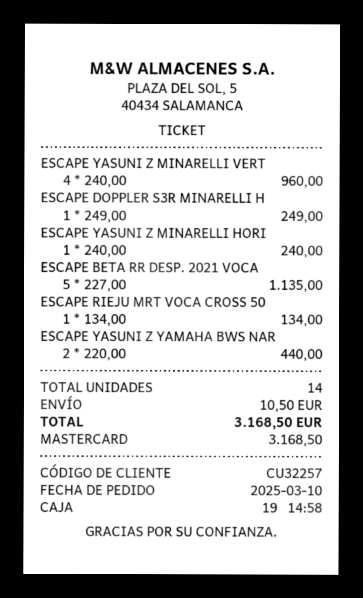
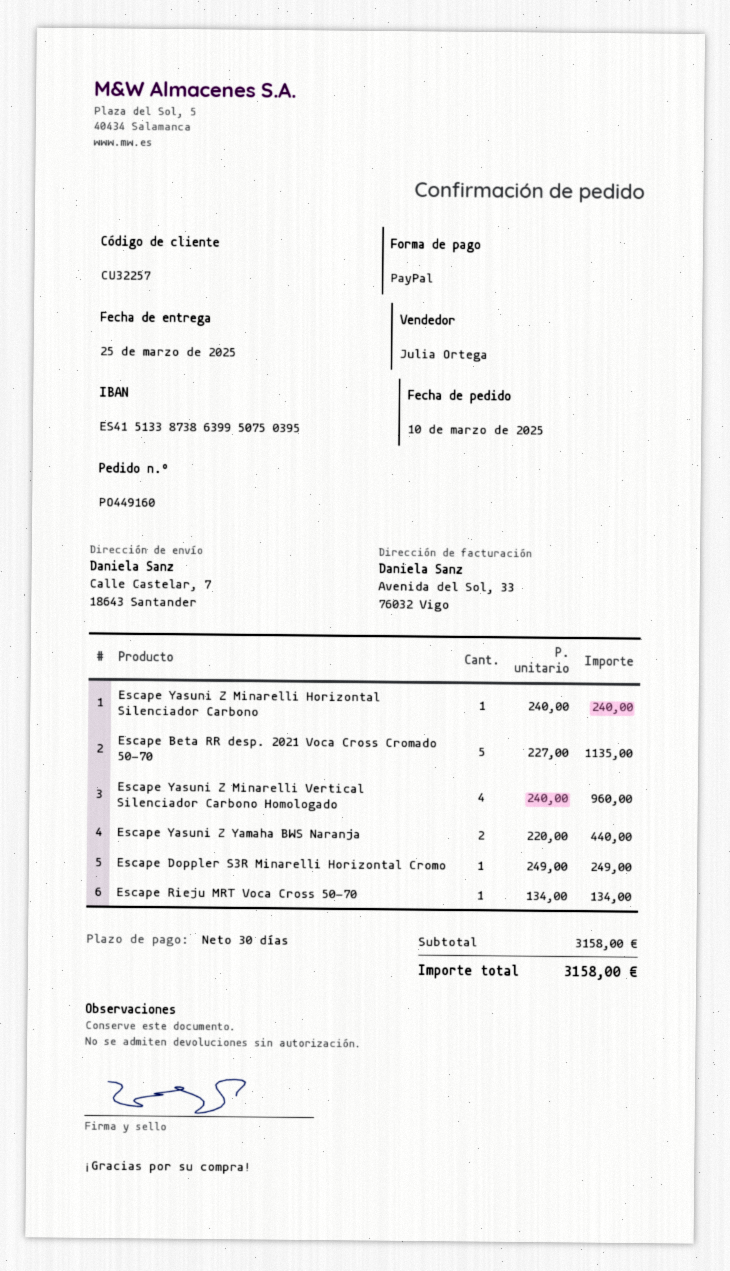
payment method: Mastercard -> PayPal
shipping: 10.50 -> none
total: 3168.50 -> 3158.00

